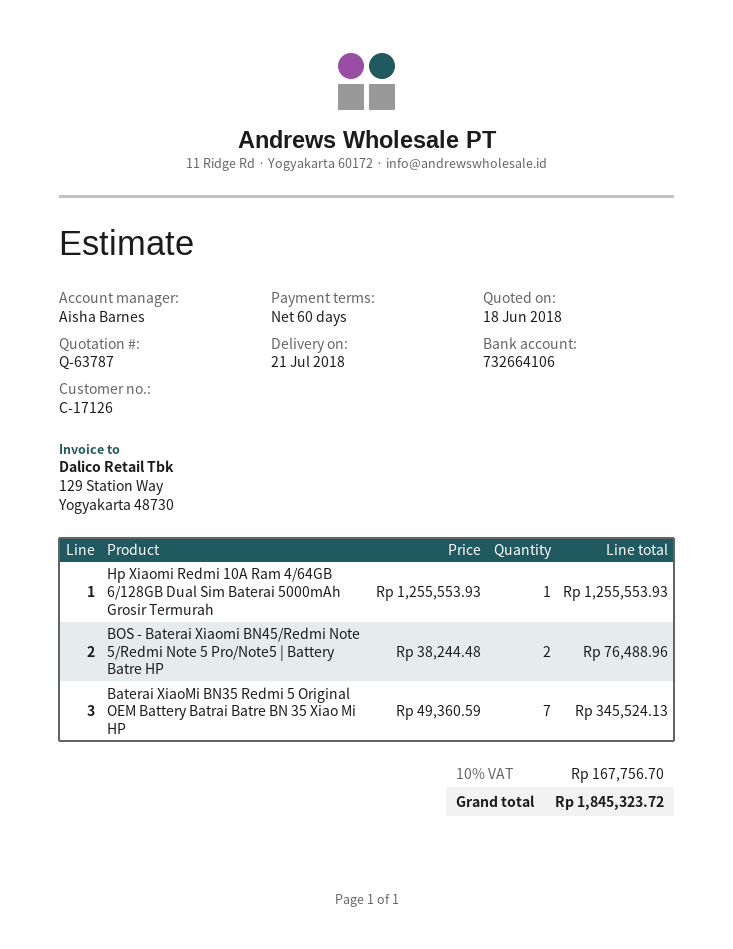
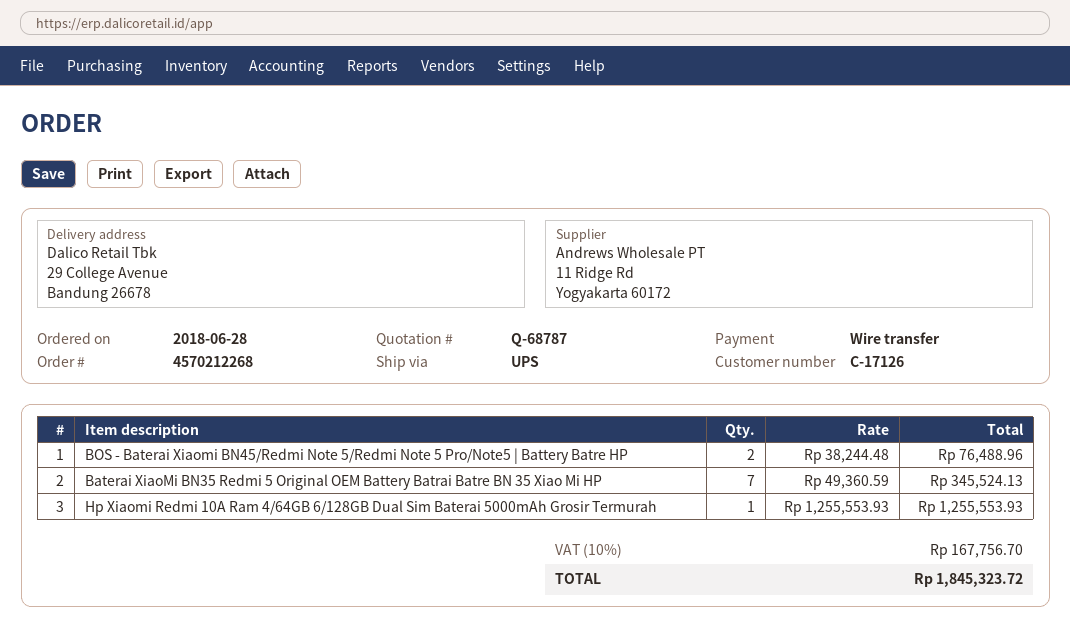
quote number: Q-63787 -> Q-68787

